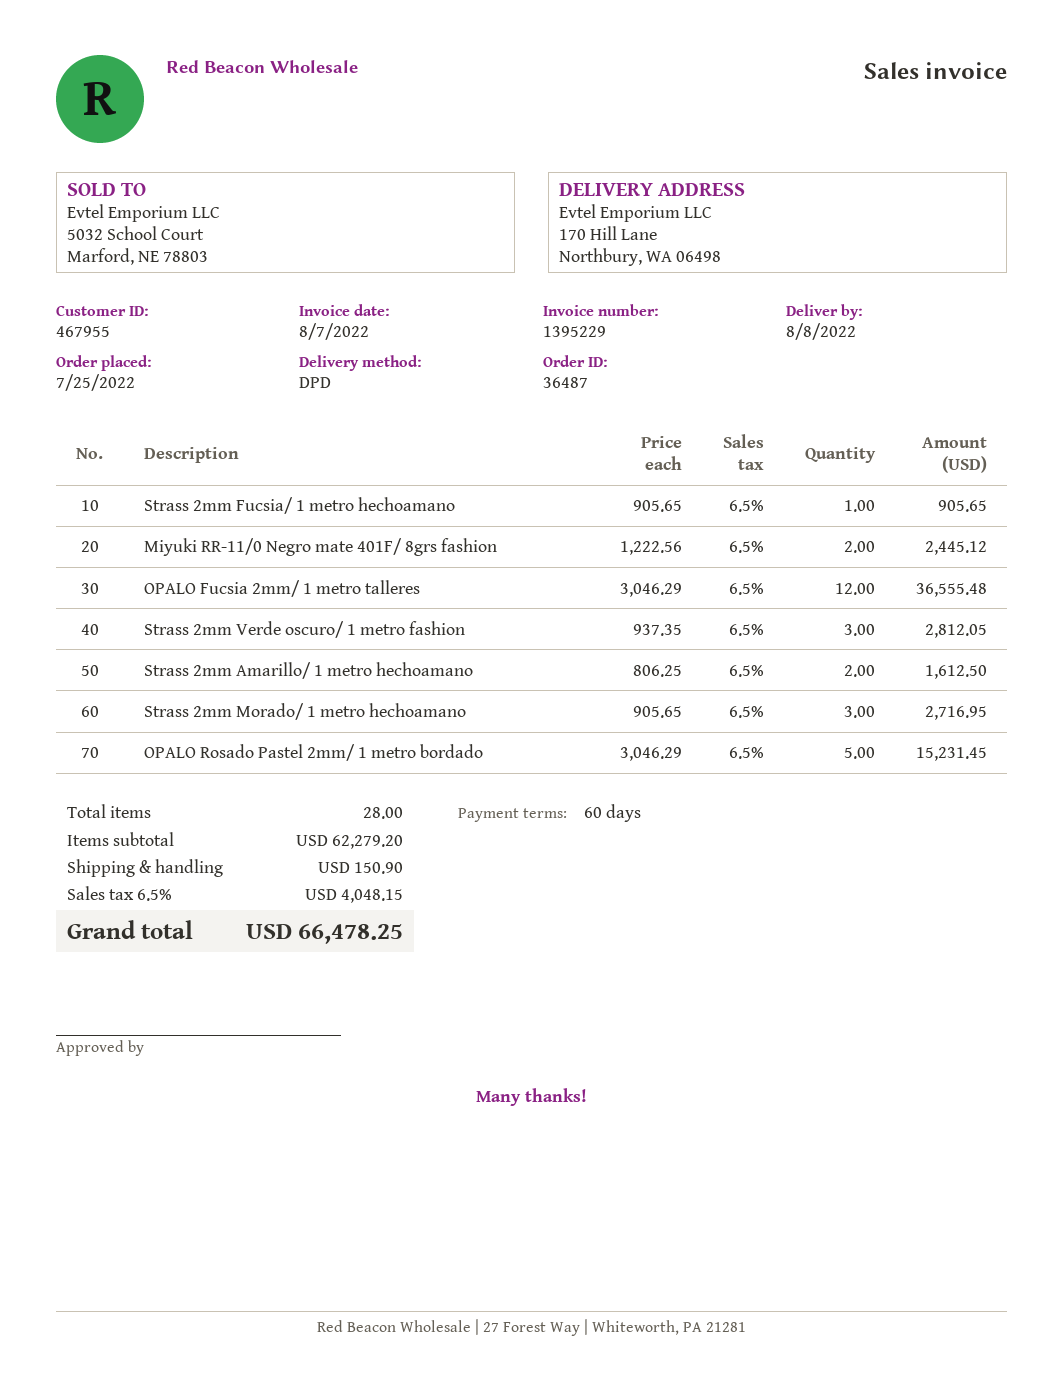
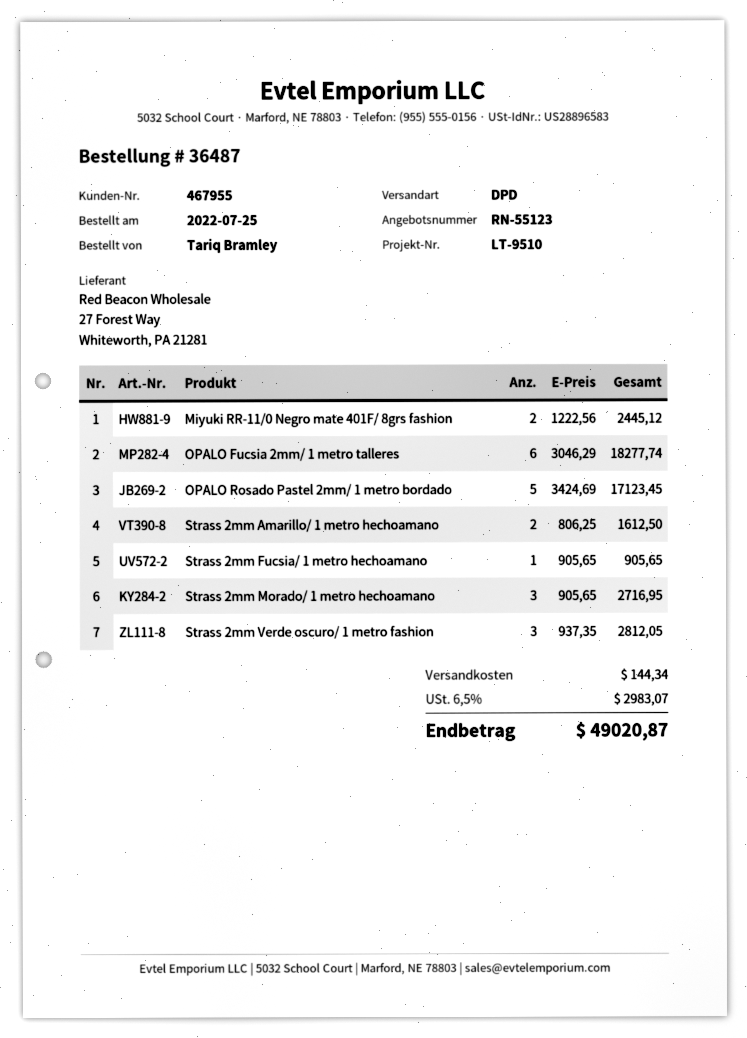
OPALO Fucsia 2mm/ 1 metro talleres: 12 x 3046.29 = 36555.48 -> 6 x 3046.29 = 18277.74
OPALO Rosado Pastel 2mm/ 1 metro bordado: 5 x 3046.29 = 15231.45 -> 5 x 3424.69 = 17123.45
shipping: 150.90 -> 144.34
tax: 6.5% = 4048.15 -> 6.5% = 2983.07
total: 66478.25 -> 49020.87

